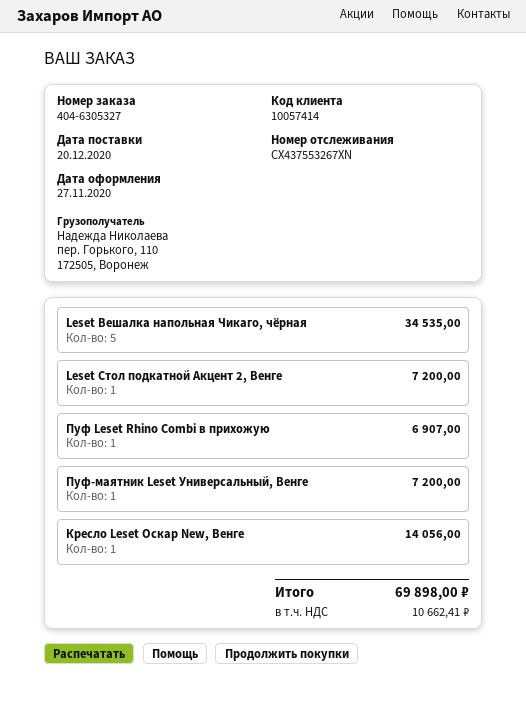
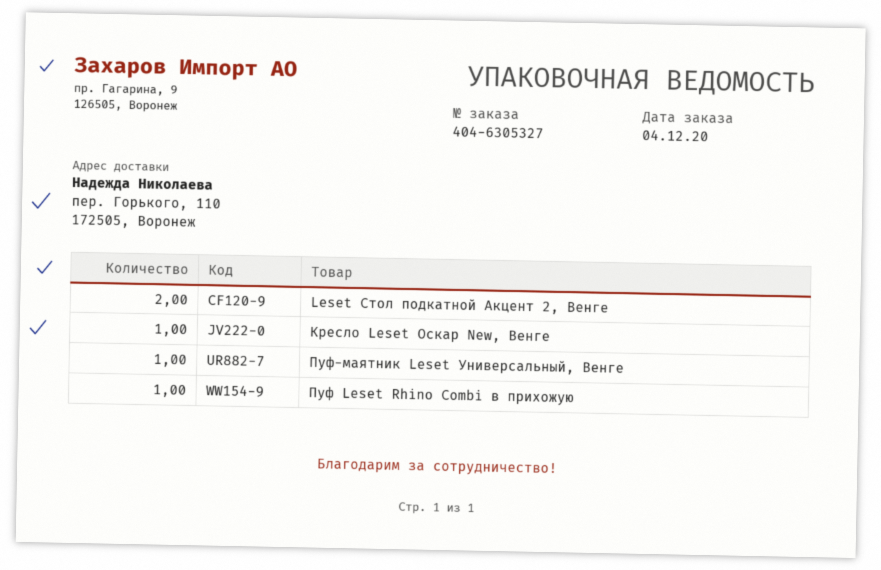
order date: 2020-11-27 -> 2020-12-04
Leset Вешалка напольная Чикаго, чёрная: 5 -> none
Leset Стол подкатной Акцент 2, Венге: 1 -> 2

